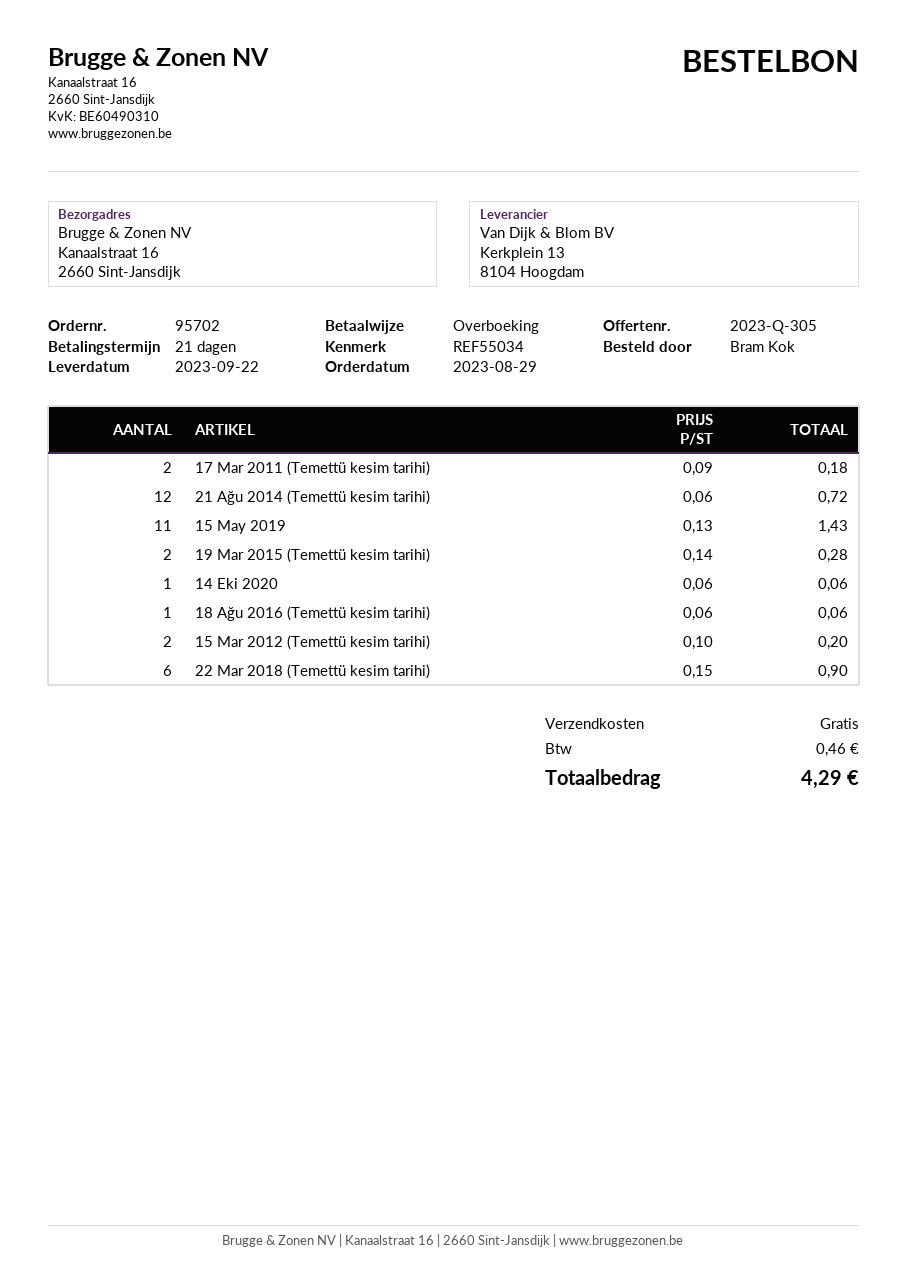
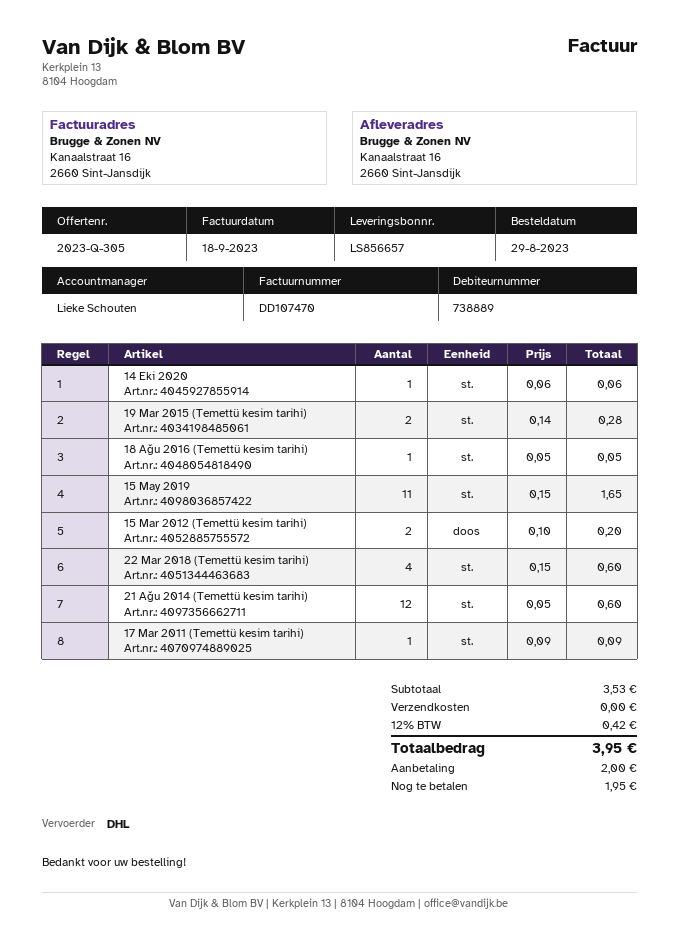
17 Mar 2011 (Temettü kesim tarihi): 2 x 0.09 = 0.18 -> 1 x 0.09 = 0.09
21 Ağu 2014 (Temettü kesim tarihi): 12 x 0.06 = 0.72 -> 12 x 0.05 = 0.60
15 May 2019: 11 x 0.13 = 1.43 -> 11 x 0.15 = 1.65
18 Ağu 2016 (Temettü kesim tarihi): 1 x 0.06 = 0.06 -> 1 x 0.05 = 0.05
22 Mar 2018 (Temettü kesim tarihi): 6 x 0.15 = 0.90 -> 4 x 0.15 = 0.60
tax: 0.46 -> 0.42
total: 4.29 -> 3.95

